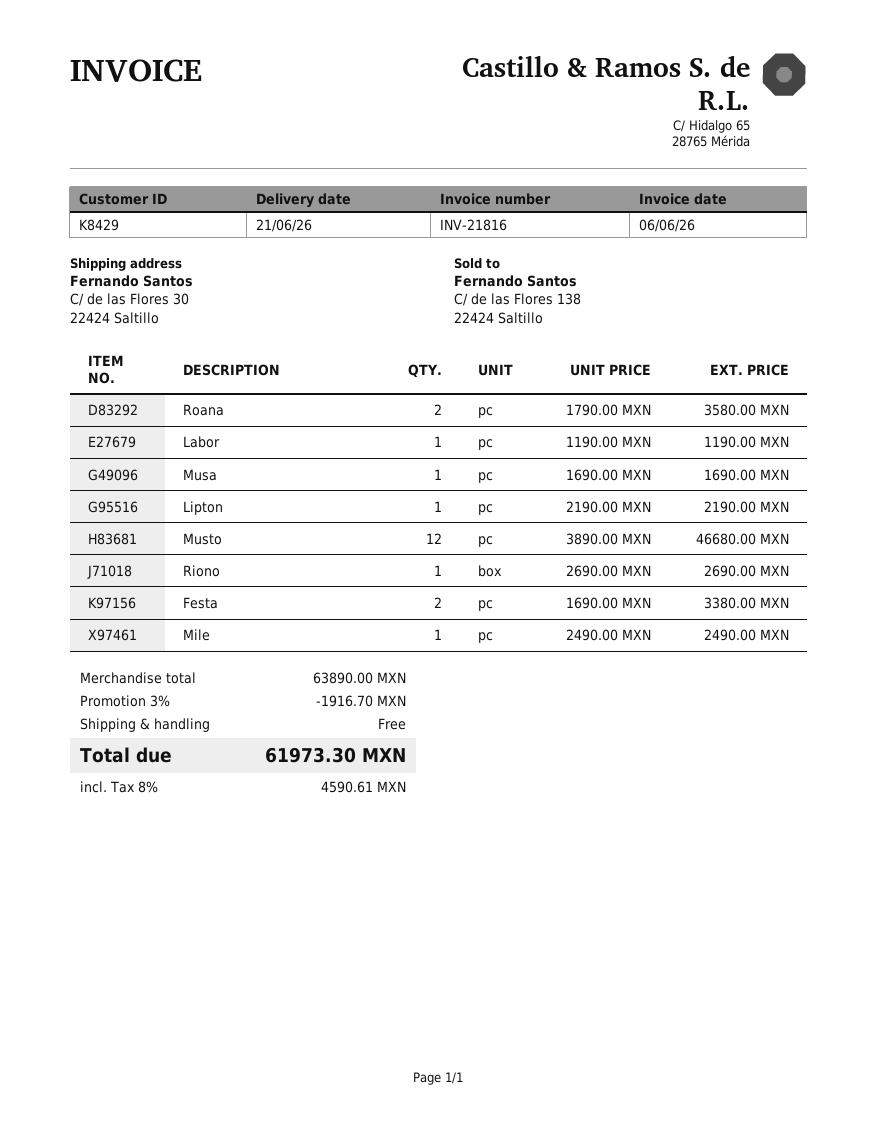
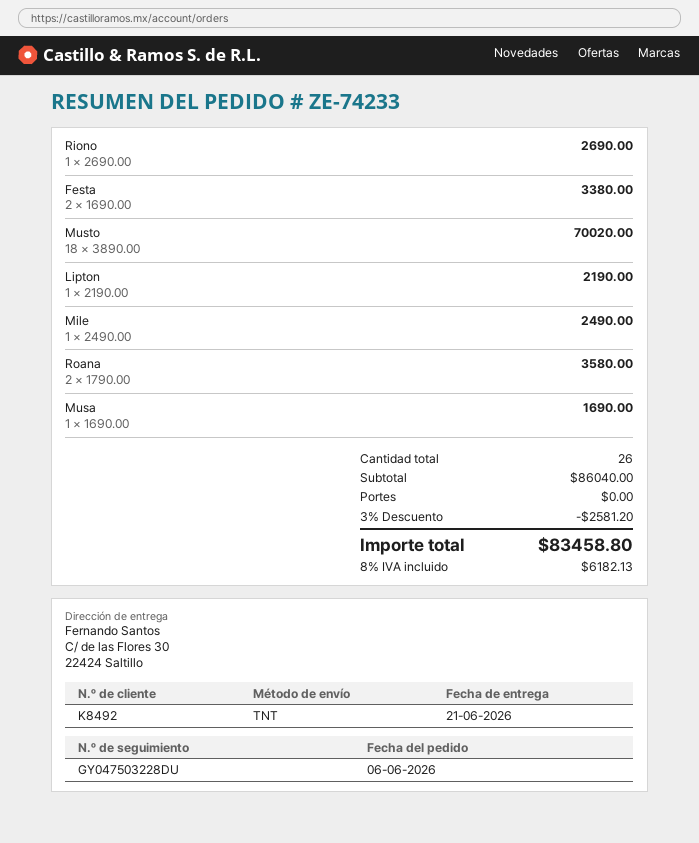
customer number: K8429 -> K8492
Labor: 1 x 1190.00 = 1190.00 -> none
Musto: 12 x 3890.00 = 46680.00 -> 18 x 3890.00 = 70020.00
subtotal: 63890.00 -> 86040.00
discount: 3% = 1916.70 -> 3% = 2581.20
tax: 8% = 4590.61 -> 8% = 6182.13
total: 61973.30 -> 83458.80

